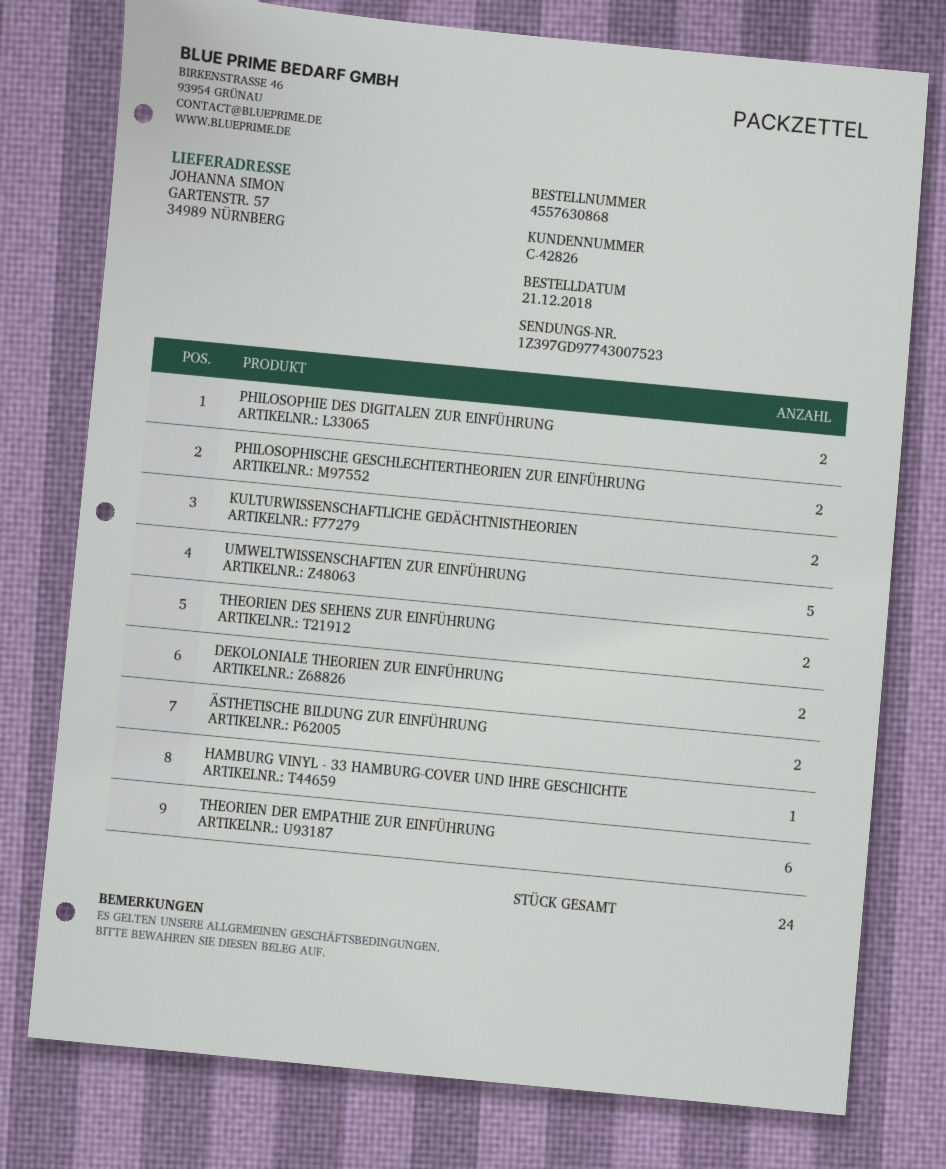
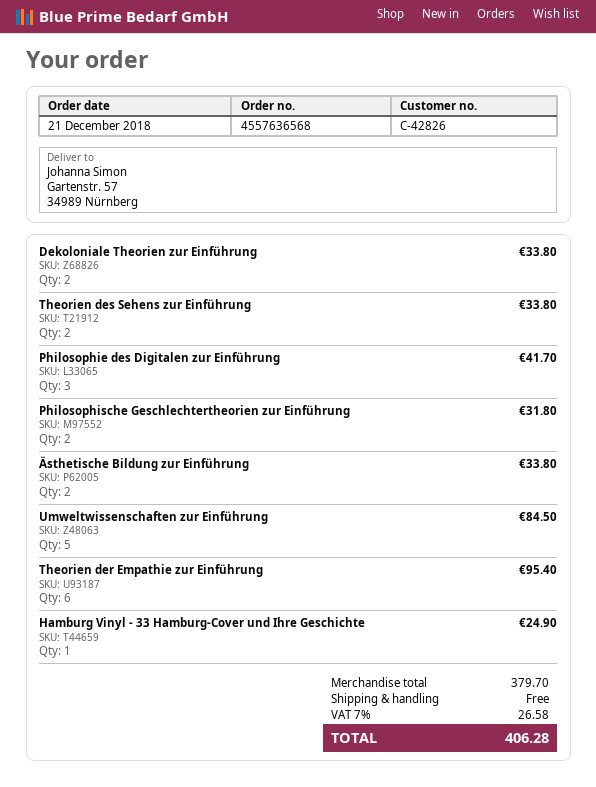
order number: 4557630868 -> 4557636568
PHILOSOPHIE DES DIGITALEN ZUR EINFÜHRUNG: 2 -> 3
KULTURWISSENSCHAFTLICHE GEDÄCHTNISTHEORIEN: 2 -> none

